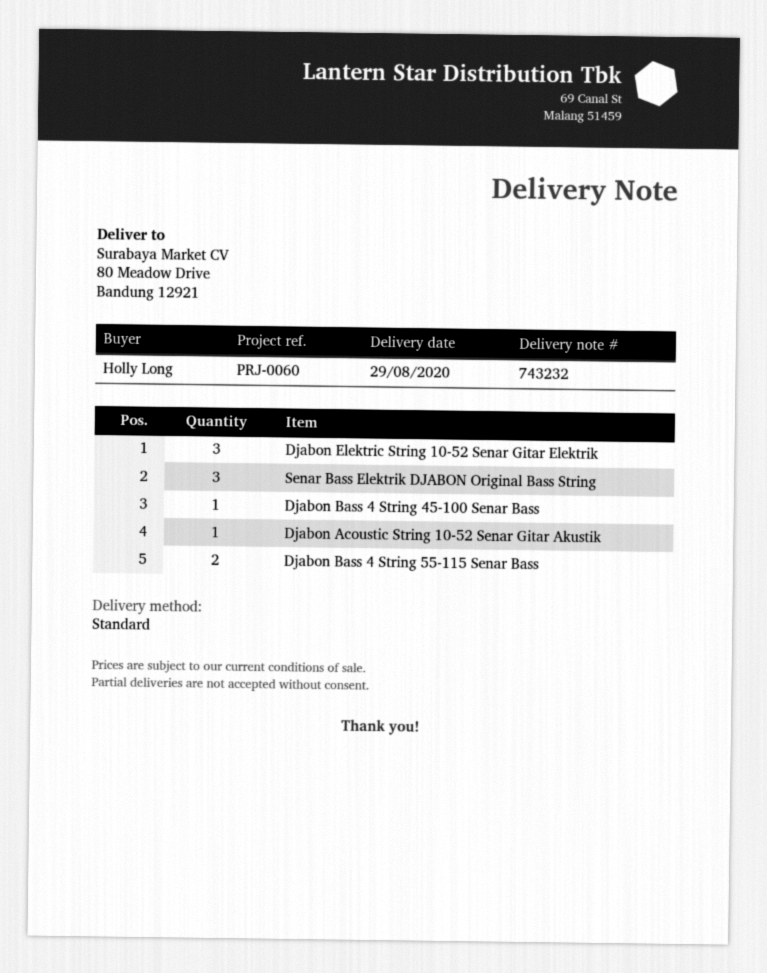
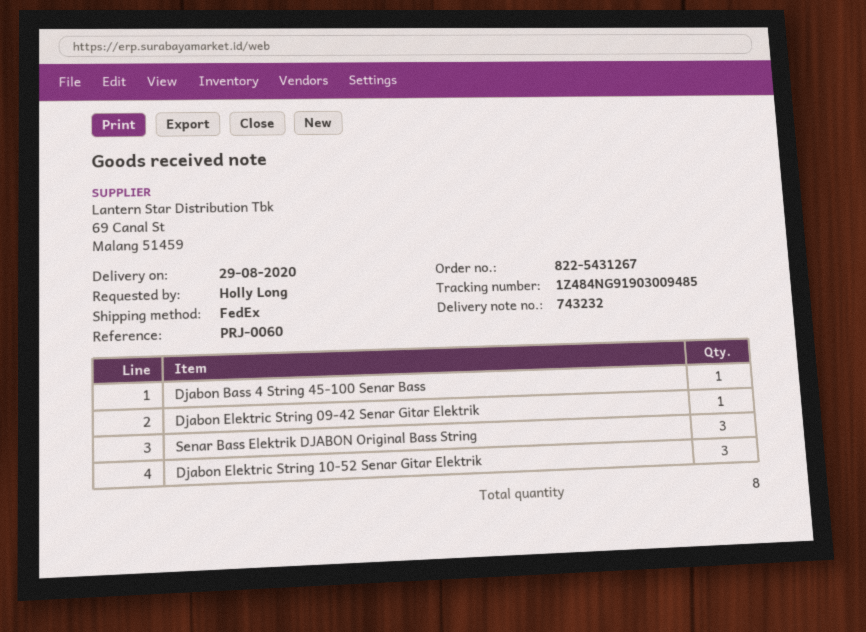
shipping method: standard -> FedEx
Djabon Acoustic String 10-52 Senar Gitar Akustik: 1 -> none
Djabon Bass 4 String 55-115 Senar Bass: 2 -> none
Djabon Elektric String 09-42 Senar Gitar Elektrik: none -> 1

